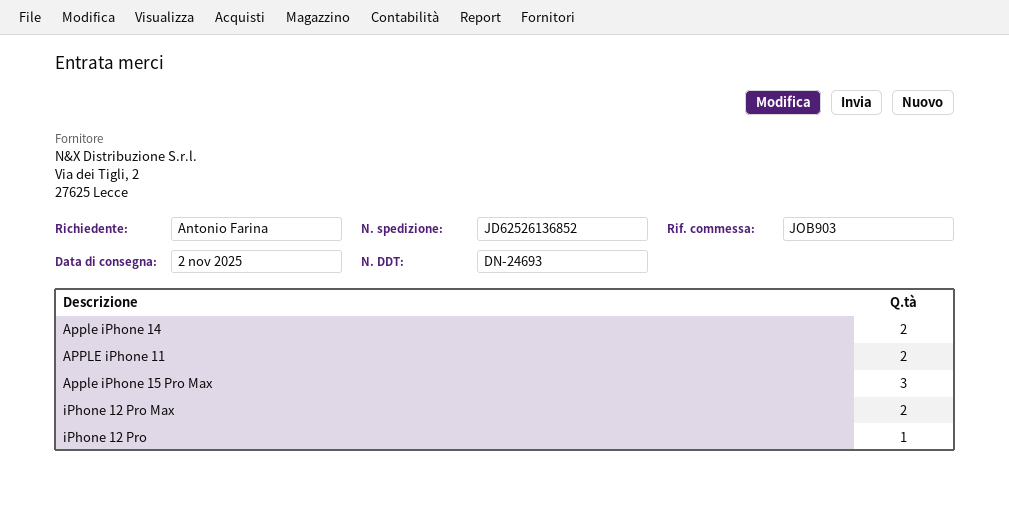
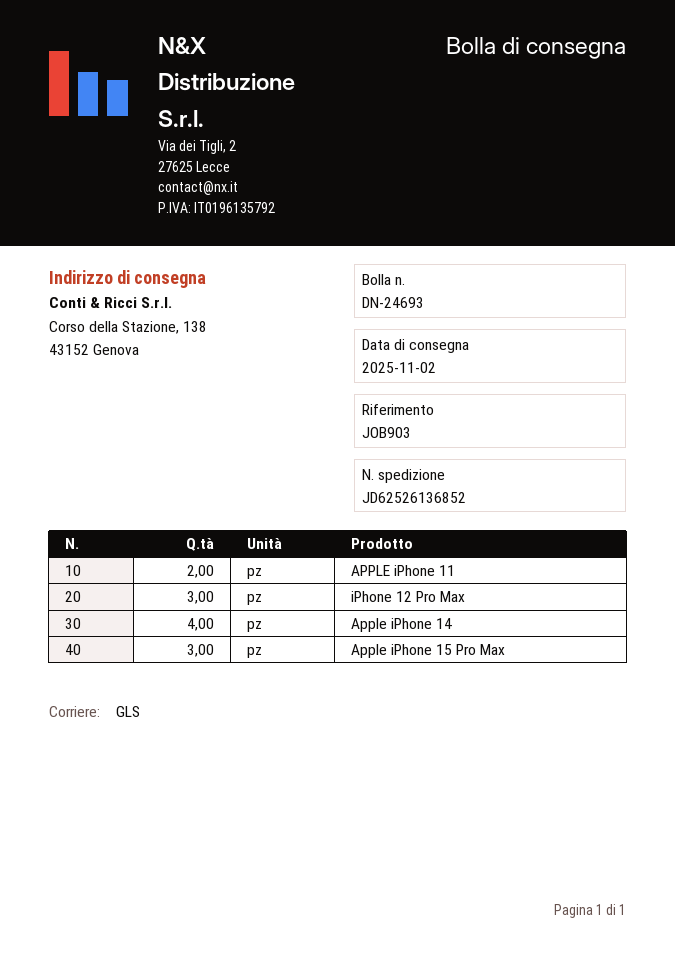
Apple iPhone 14: 2 -> 4
iPhone 12 Pro Max: 2 -> 3
iPhone 12 Pro: 1 -> none

